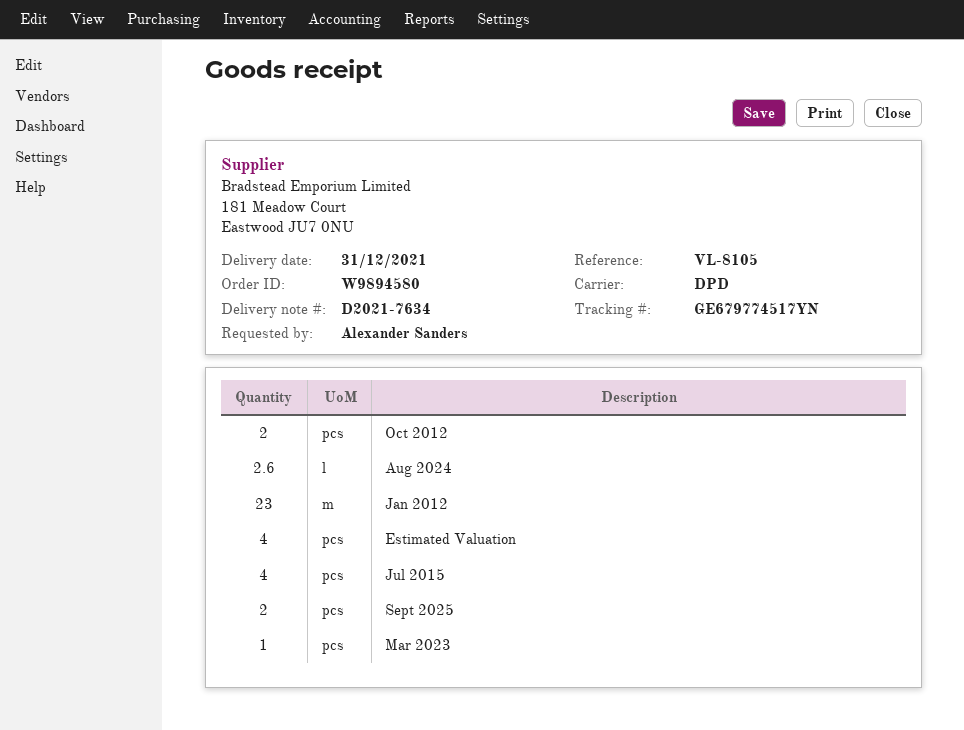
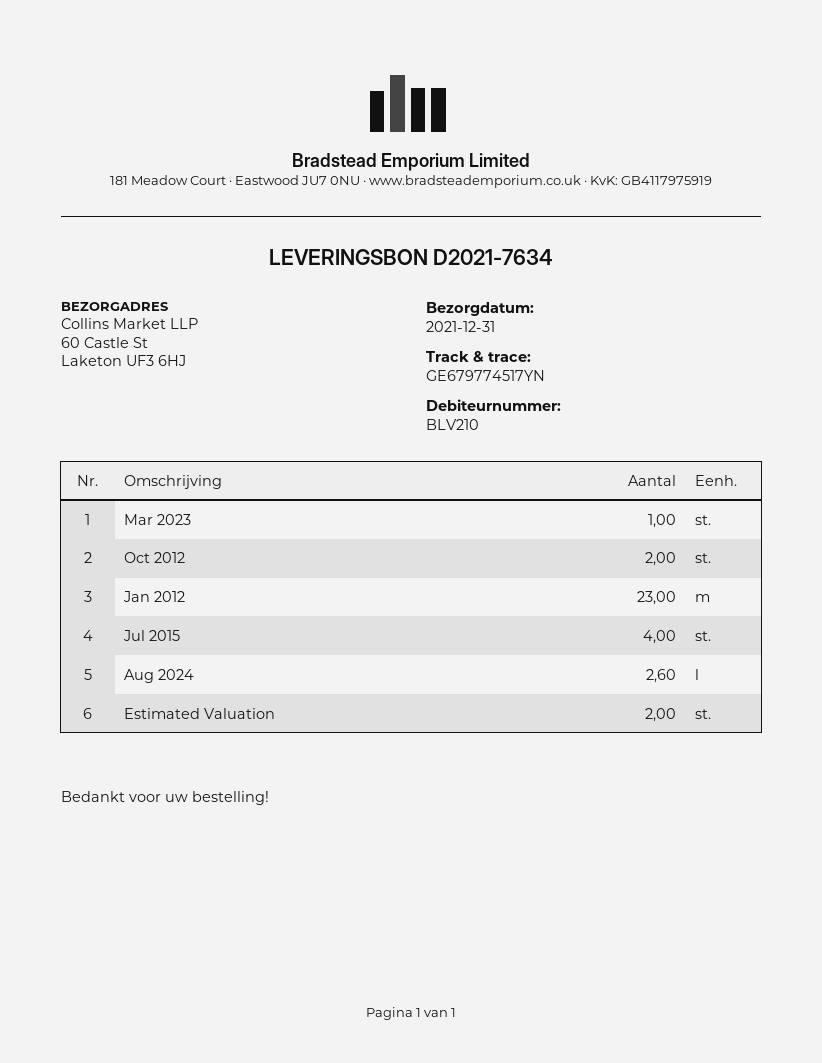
Estimated Valuation: 4 -> 2
Sept 2025: 2 -> none

